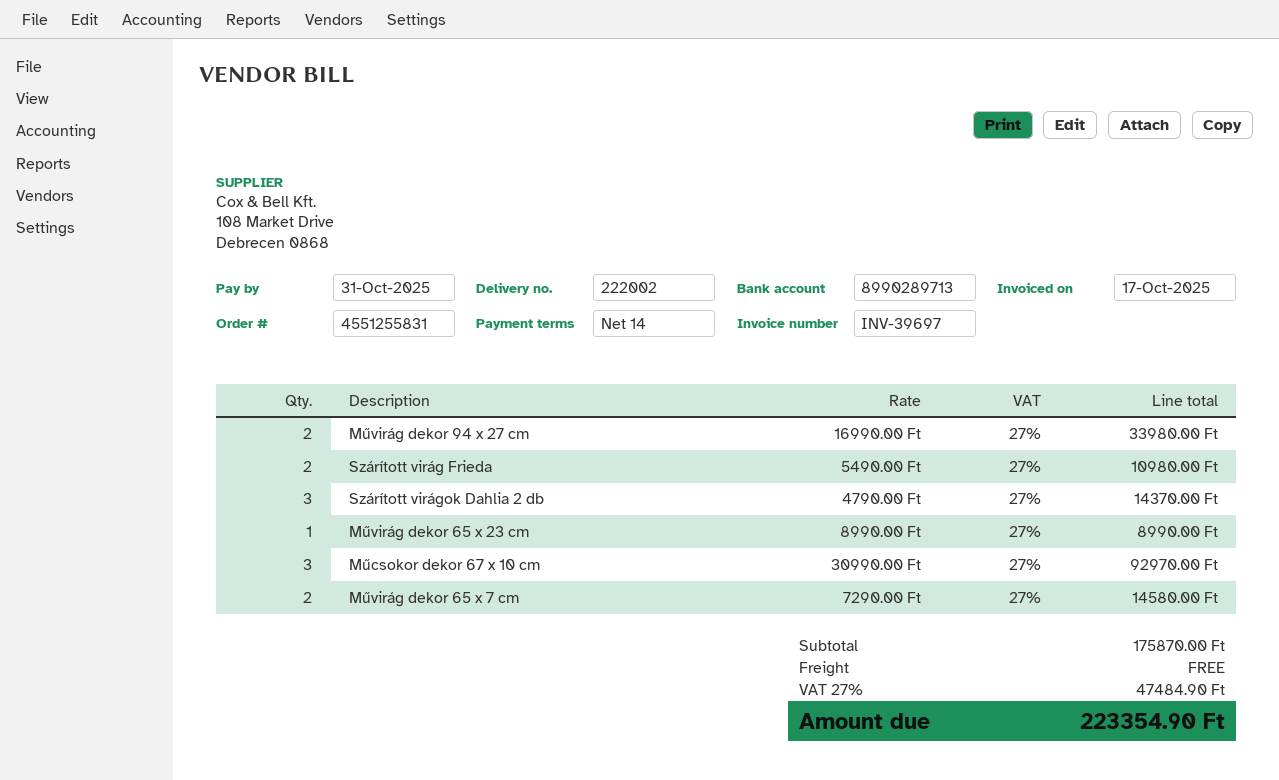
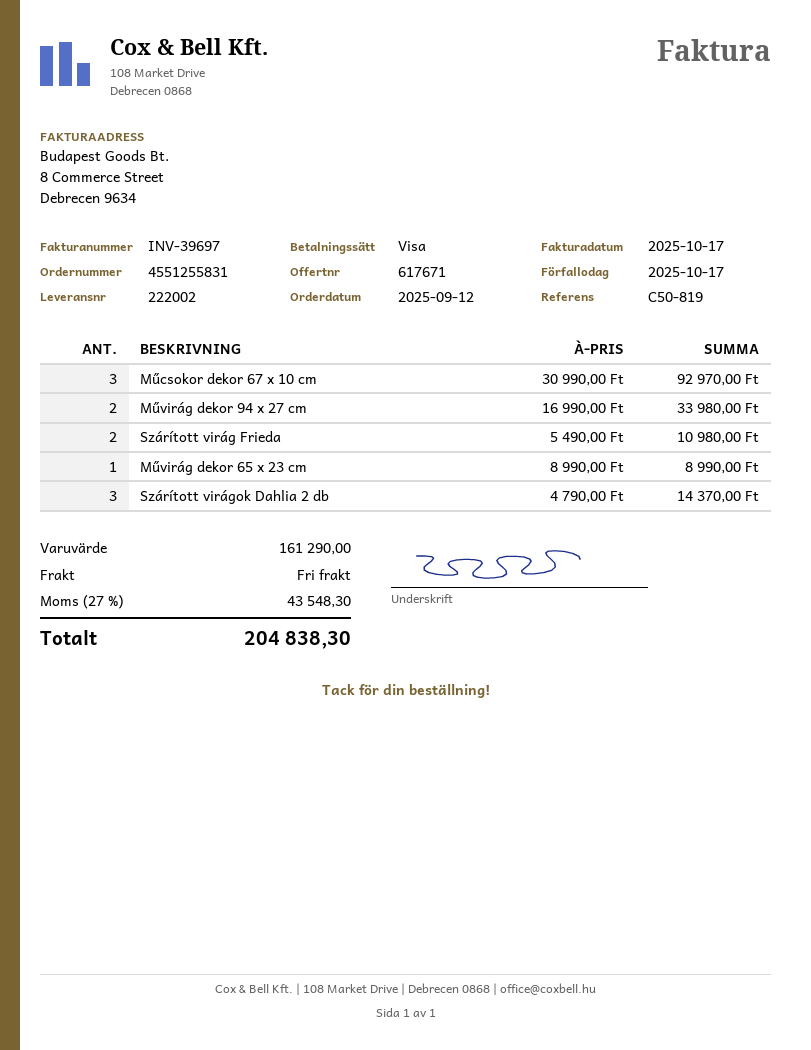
due date: 2025-10-31 -> 2025-10-17
Művirág dekor 65 x 7 cm: 2 x 7290.00 = 14580.00 -> none
subtotal: 175870.00 -> 161290.00
tax: 27% = 47484.90 -> 27% = 43548.30
total: 223354.90 -> 204838.30

